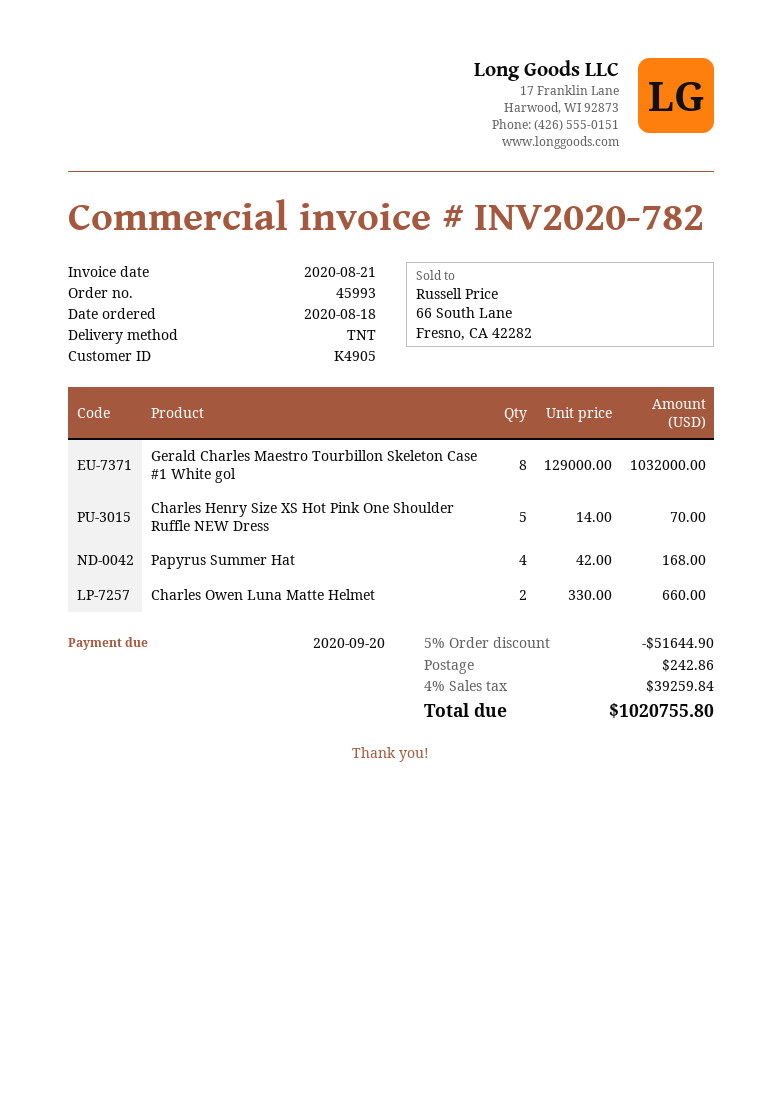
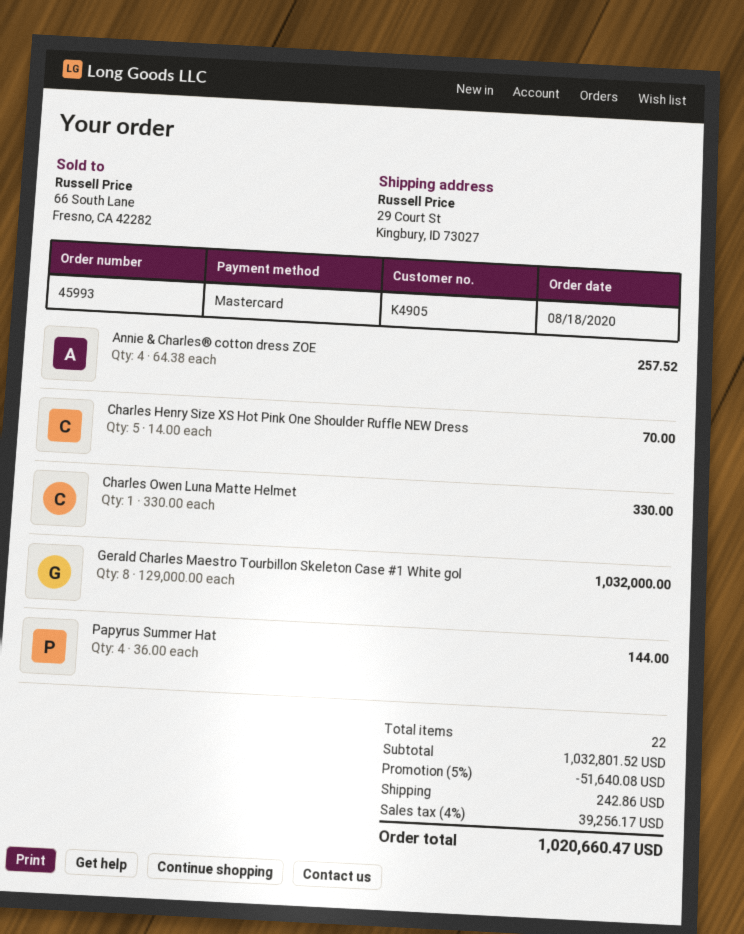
Papyrus Summer Hat: 4 x 42.00 = 168.00 -> 4 x 36.00 = 144.00
Charles Owen Luna Matte Helmet: 2 x 330.00 = 660.00 -> 1 x 330.00 = 330.00
Annie & Charles® cotton dress ZOE: none -> 4 x 64.38 = 257.52
discount: 5% = 51644.90 -> 5% = 51640.08
tax: 4% = 39259.84 -> 4% = 39256.17
total: 1020755.80 -> 1020660.47

